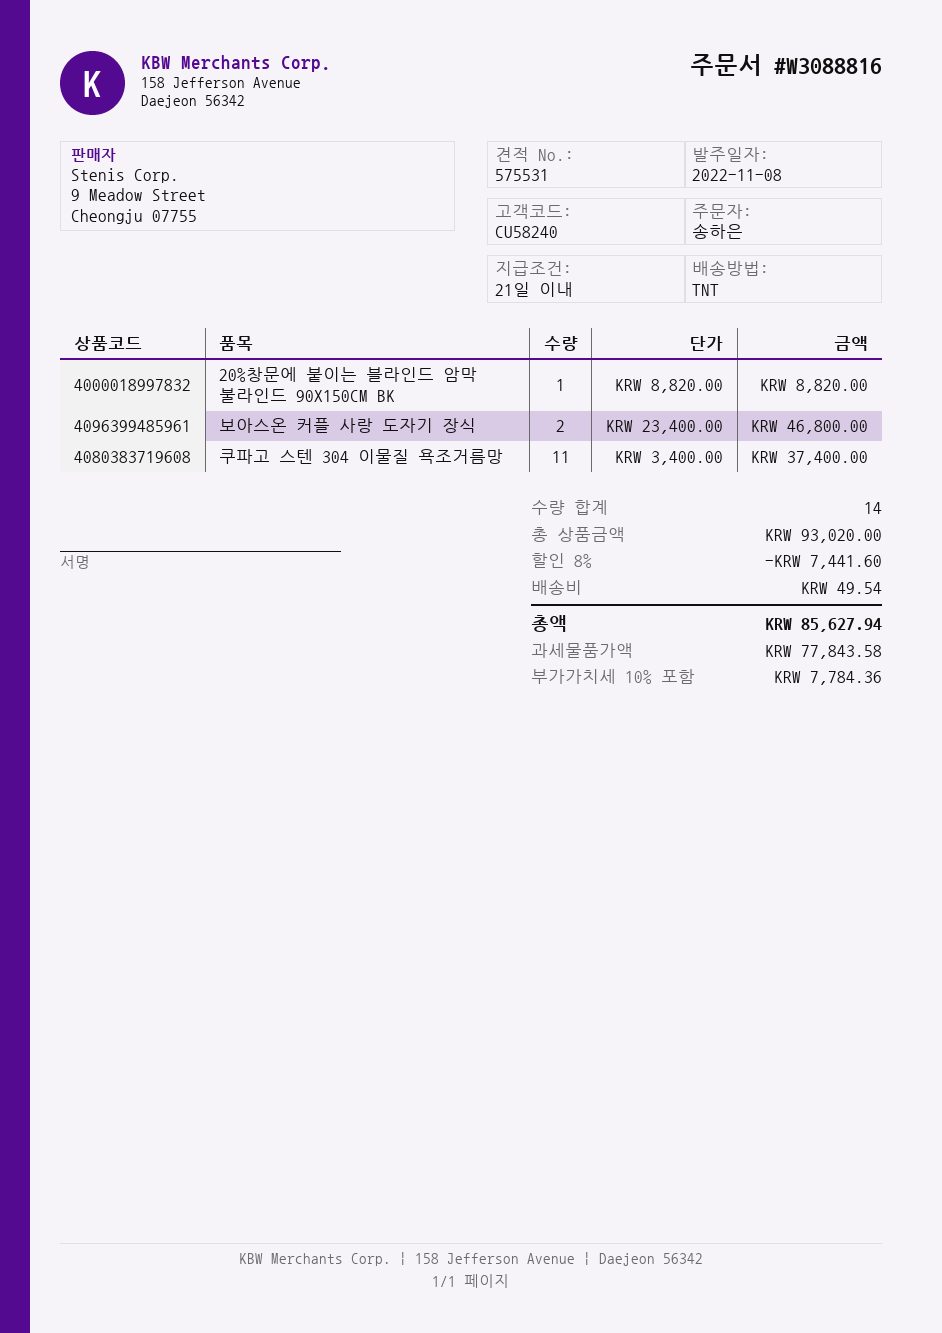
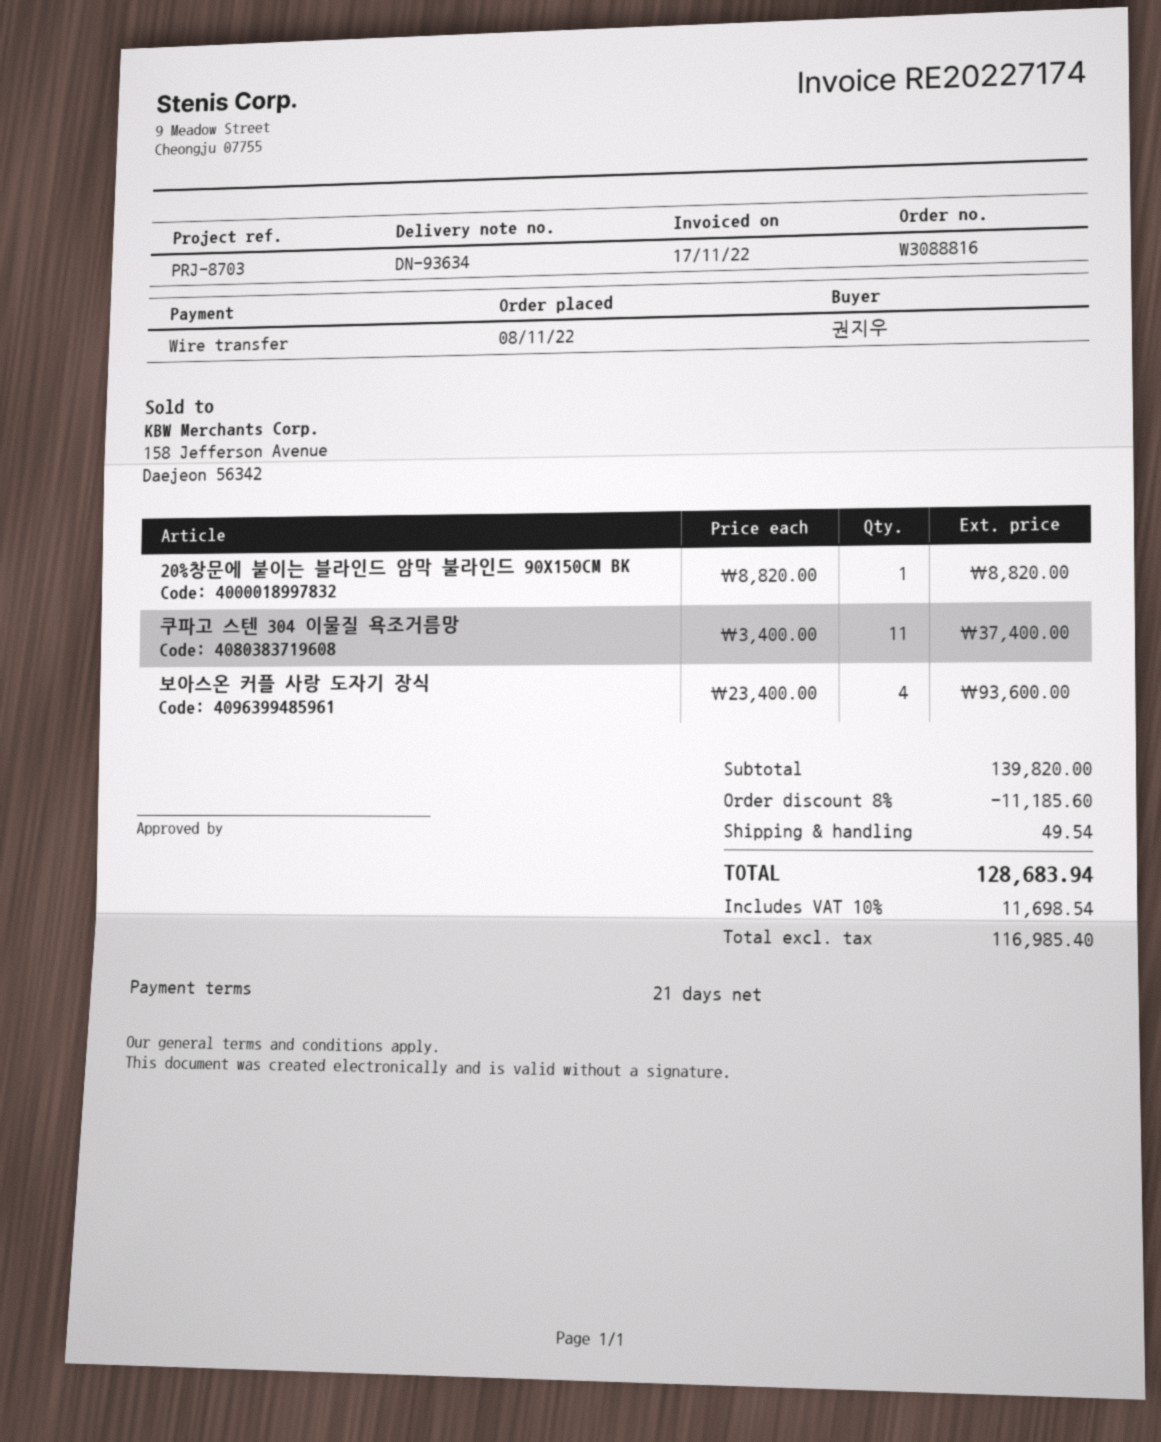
ordered by: 송하은 -> 권지우
보아스온 커플 사랑 도자기 장식: 2 x 23400.00 = 46800.00 -> 4 x 23400.00 = 93600.00
subtotal: 93020.00 -> 139820.00
discount: 8% = 7441.60 -> 8% = 11185.60
net: 77843.58 -> 116985.40
tax: 10% = 7784.36 -> 10% = 11698.54
total: 85627.94 -> 128683.94

